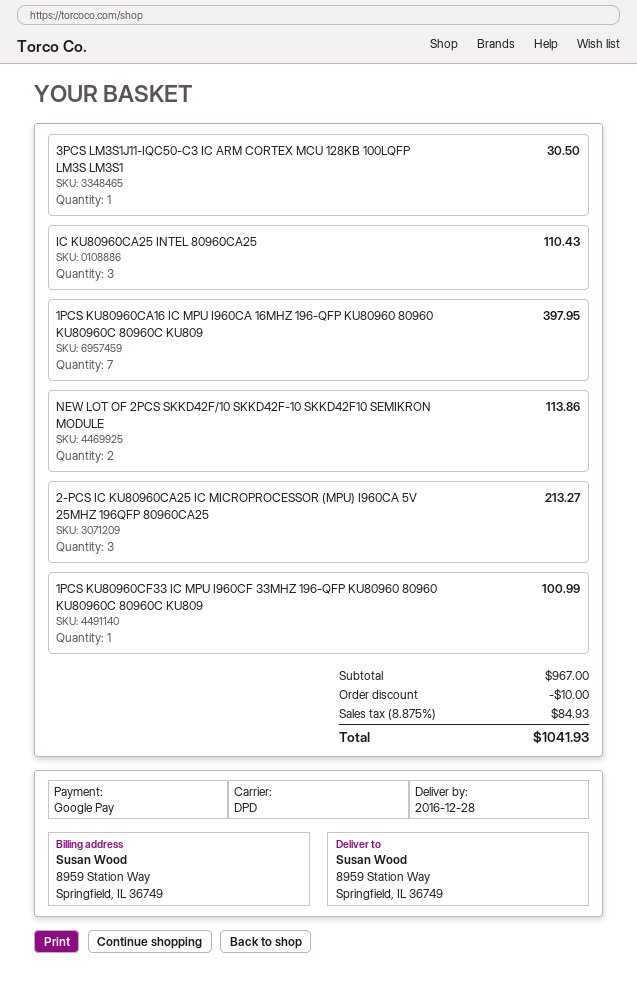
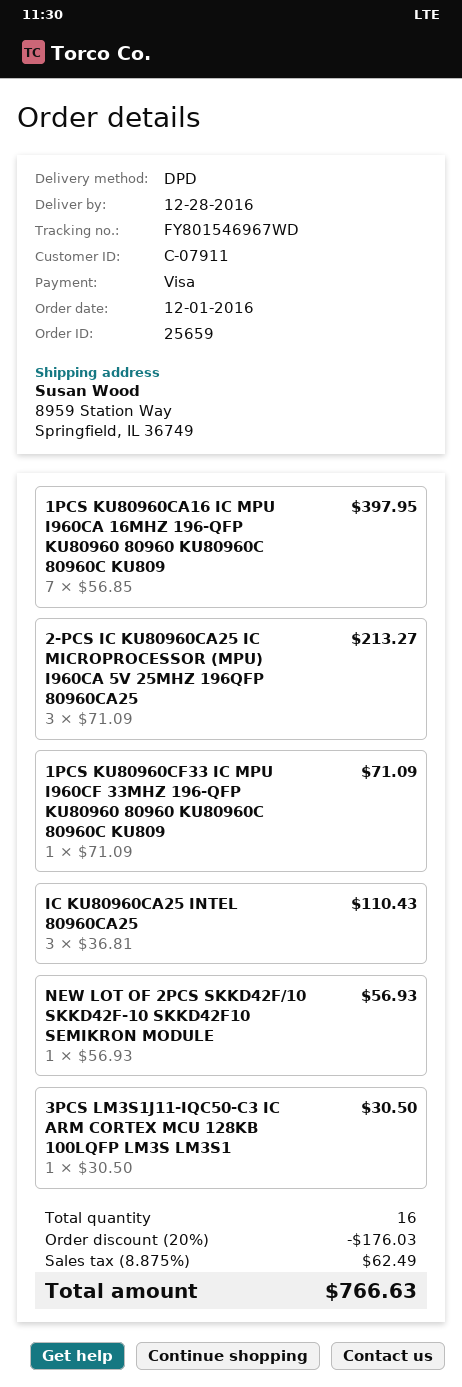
payment method: Google Pay -> Visa
NEW LOT OF 2PCS SKKD42F/10 SKKD42F-10 SKKD42F10 SEMIKRON MODULE: 2 for 113.86 -> 1 for 56.93
1PCS KU80960CF33 IC MPU I960CF 33MHZ 196-QFP KU80960 80960 KU80960C 80960C KU809: 1 for 100.99 -> 1 for 71.09
discount: 10.00 -> 176.03
tax: 8.875% = 84.93 -> 8.875% = 62.49
total: 1041.93 -> 766.63

